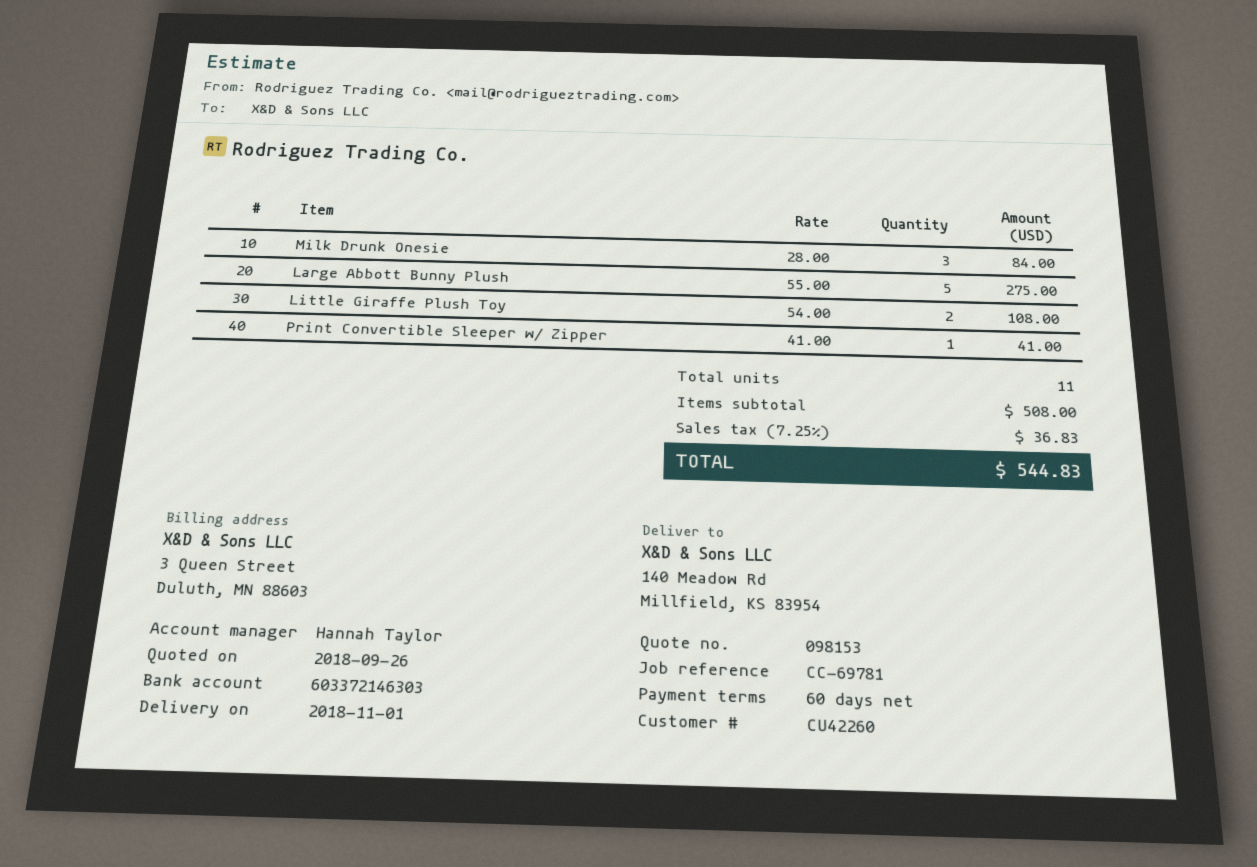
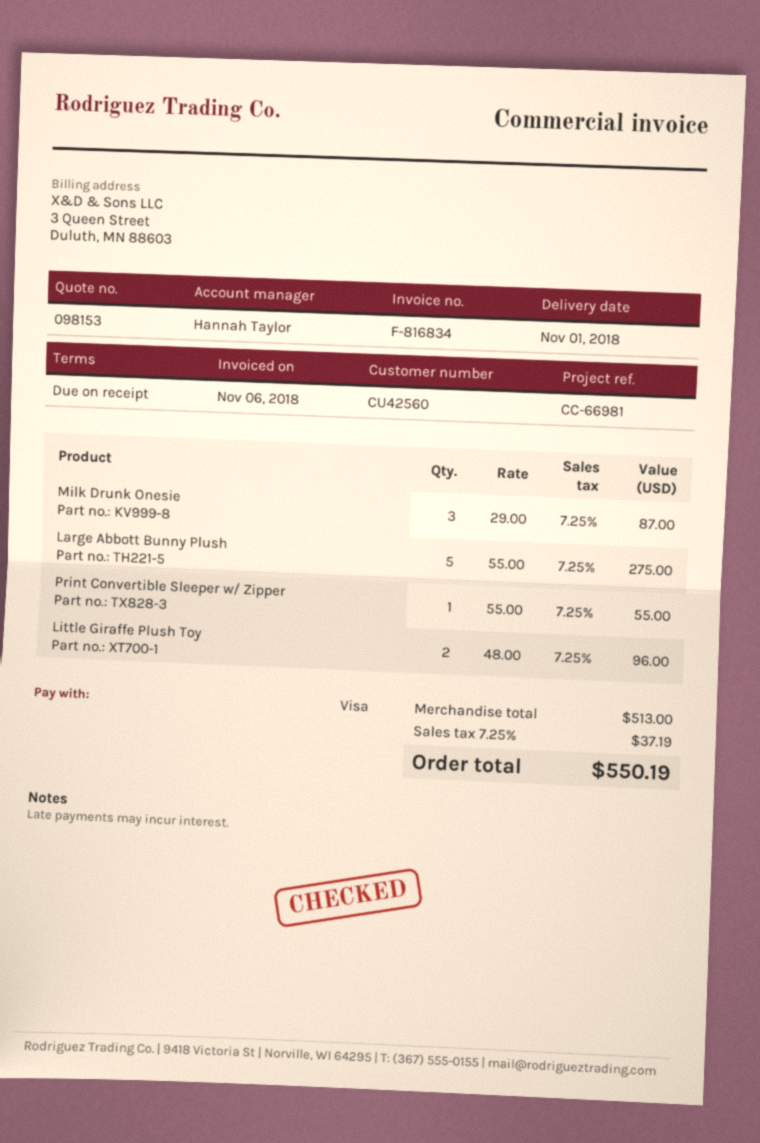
payment terms: 60 days -> on receipt
customer number: CU42260 -> CU42560
reference: CC-69781 -> CC-66981
Milk Drunk Onesie: 3 x 28.00 = 84.00 -> 3 x 29.00 = 87.00
Little Giraffe Plush Toy: 2 x 54.00 = 108.00 -> 2 x 48.00 = 96.00
Print Convertible Sleeper w/ Zipper: 1 x 41.00 = 41.00 -> 1 x 55.00 = 55.00
subtotal: 508.00 -> 513.00
tax: 7.25% = 36.83 -> 7.25% = 37.19
total: 544.83 -> 550.19

